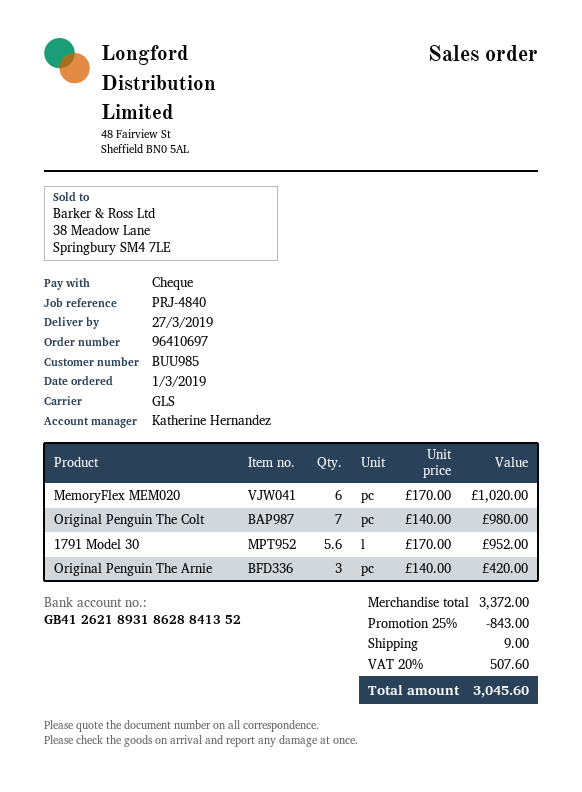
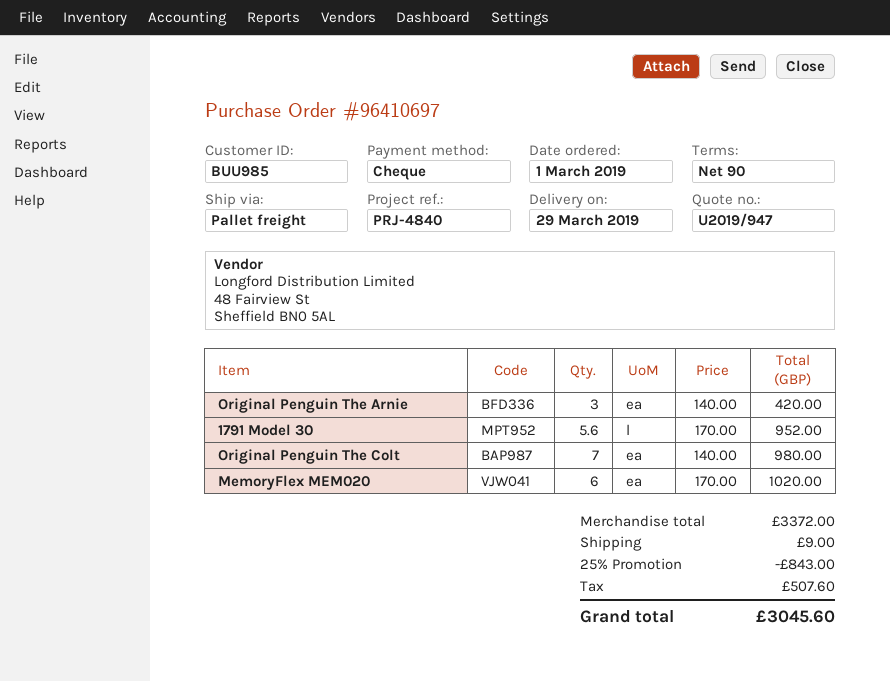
delivery date: 2019-03-27 -> 2019-03-29
shipping method: GLS -> pallet freight

